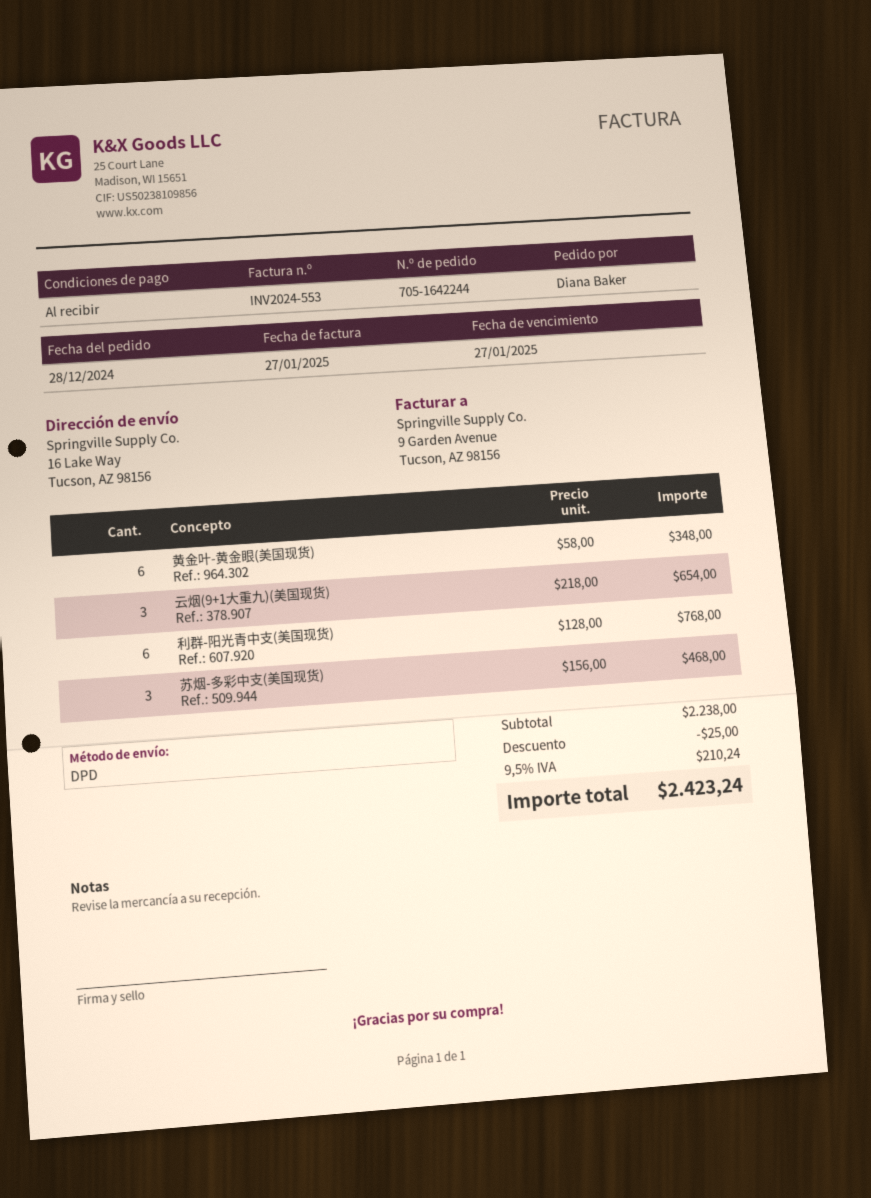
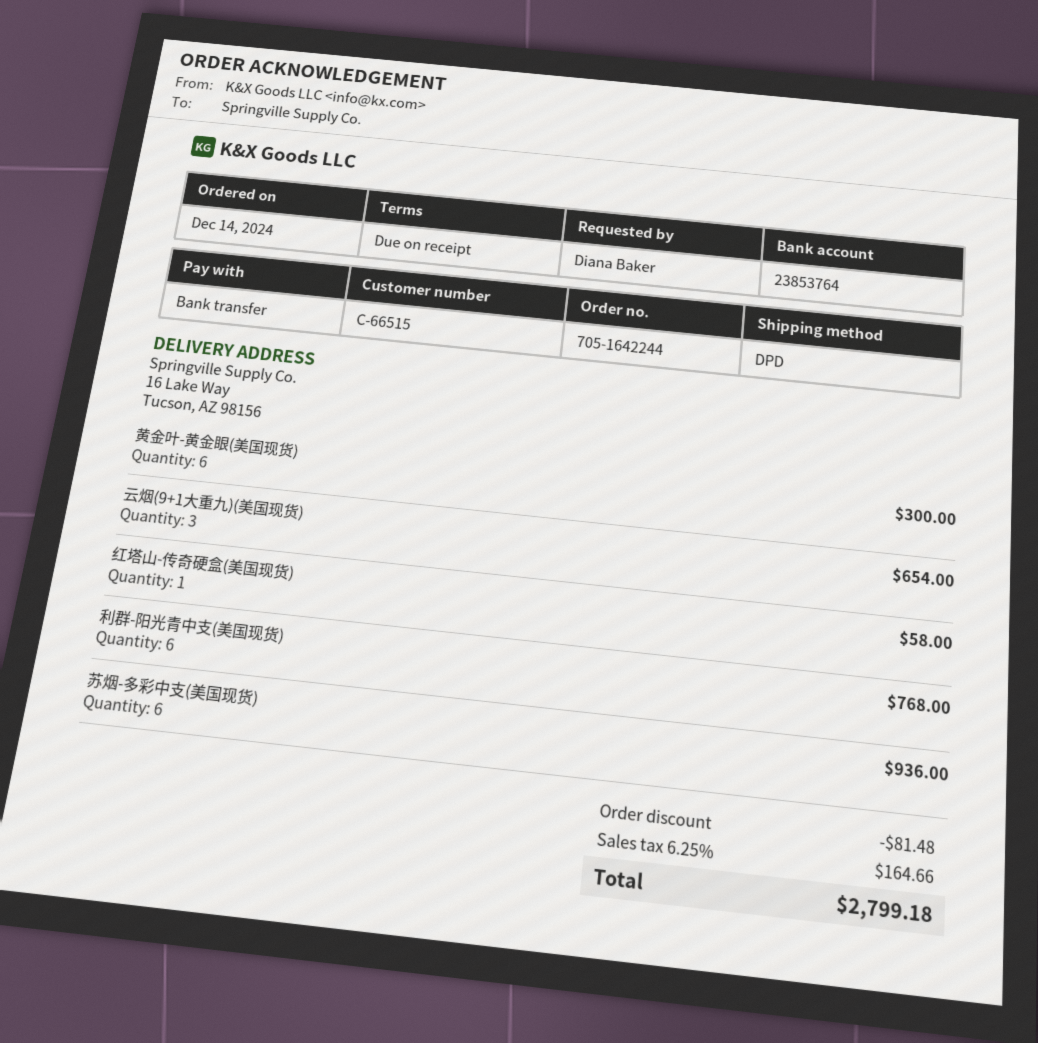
order date: 2024-12-28 -> 2024-12-14
黄金叶-黄金眼(美国现货): 6 for 348.00 -> 6 for 300.00
苏烟-多彩中支(美国现货): 3 for 468.00 -> 6 for 936.00
红塔山-传奇硬盒(美国现货): none -> 1 for 58.00
discount: 25.00 -> 81.48
tax: 9.5% = 210.24 -> 6.25% = 164.66
total: 2423.24 -> 2799.18

